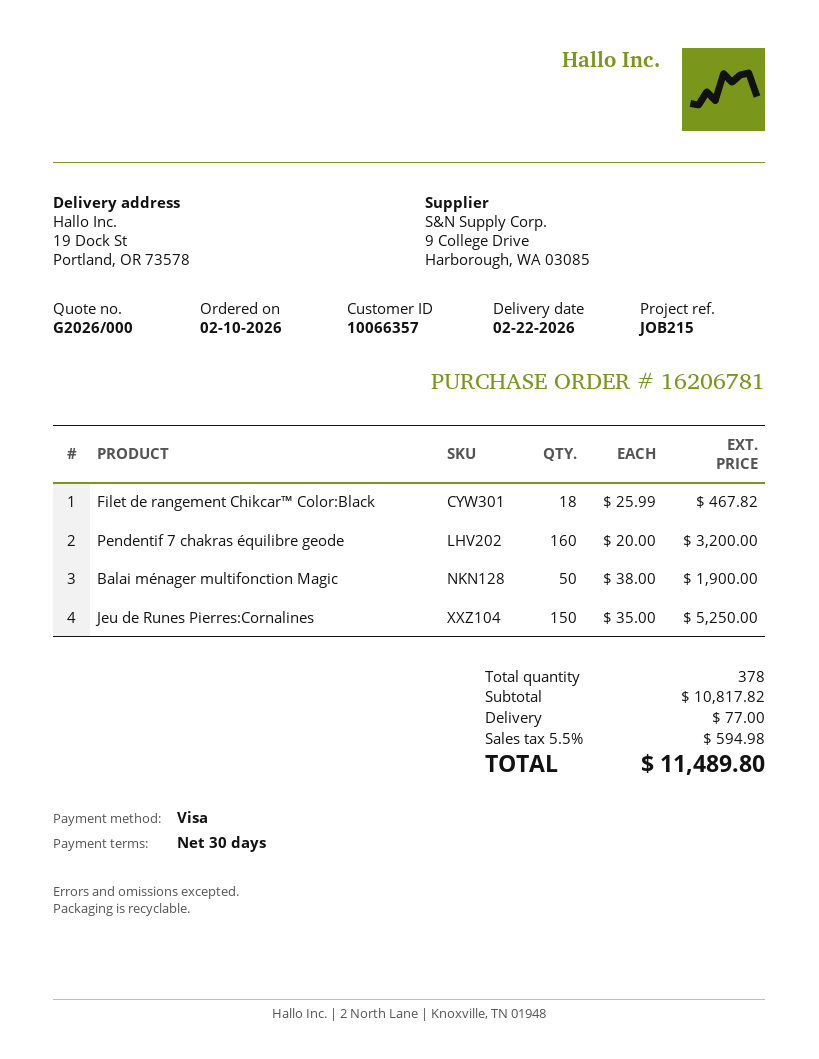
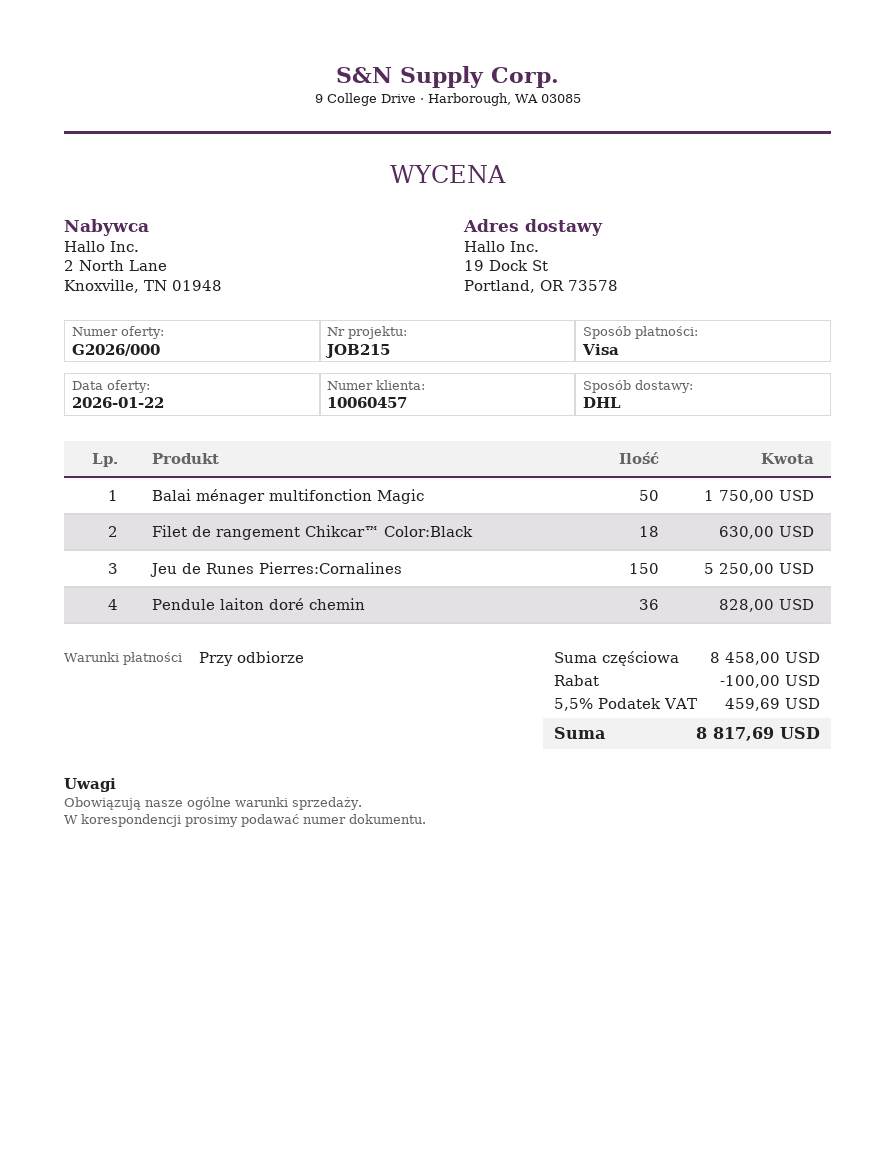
payment terms: 30 days -> on receipt
customer number: 10066357 -> 10060457
Filet de rangement Chikcar™ Color:Black: 18 for 467.82 -> 18 for 630.00
Pendentif 7 chakras équilibre geode: 160 for 3200.00 -> none
Balai ménager multifonction Magic: 50 for 1900.00 -> 50 for 1750.00
Pendule laiton doré chemin: none -> 36 for 828.00
subtotal: 10817.82 -> 8458.00
discount: none -> 100.00
shipping: 77.00 -> none
tax: 5.5% = 594.98 -> 5.5% = 459.69
total: 11489.80 -> 8817.69

